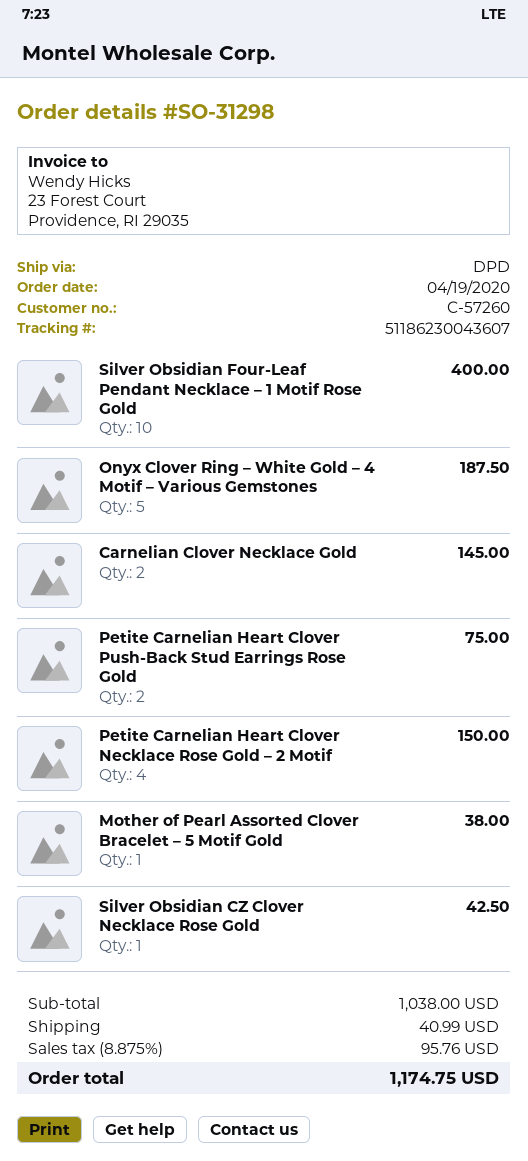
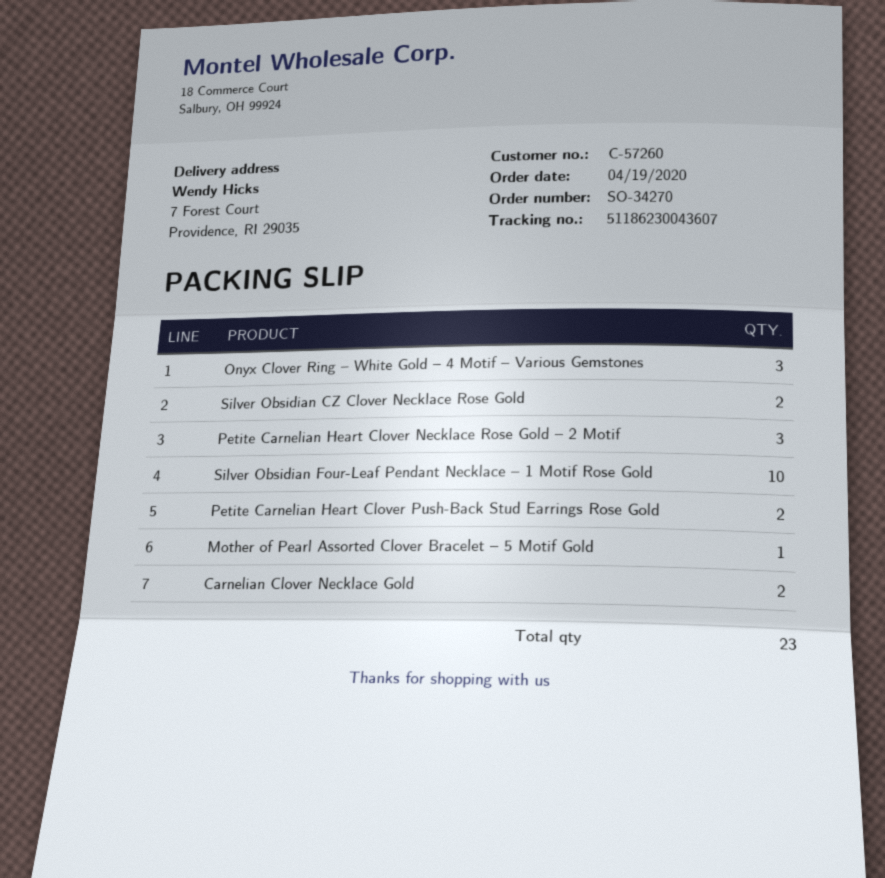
order number: SO-31298 -> SO-34270
Onyx Clover Ring – White Gold – 4 Motif – Various Gemstones: 5 -> 3
Petite Carnelian Heart Clover Necklace Rose Gold – 2 Motif: 4 -> 3
Silver Obsidian CZ Clover Necklace Rose Gold: 1 -> 2

